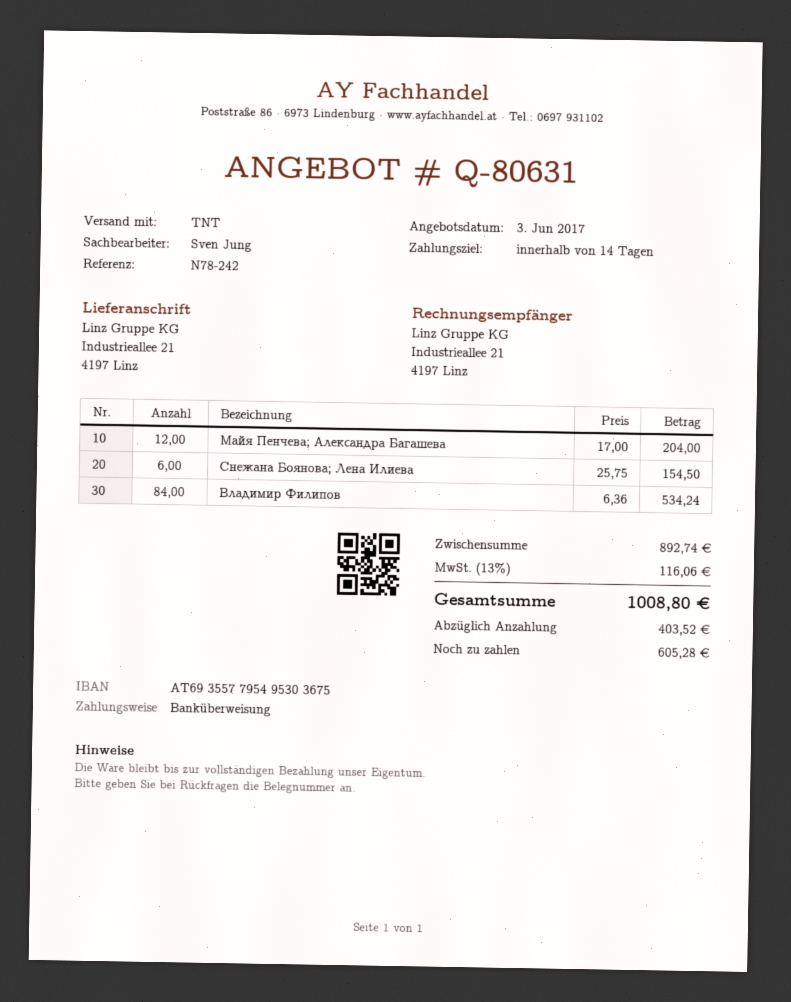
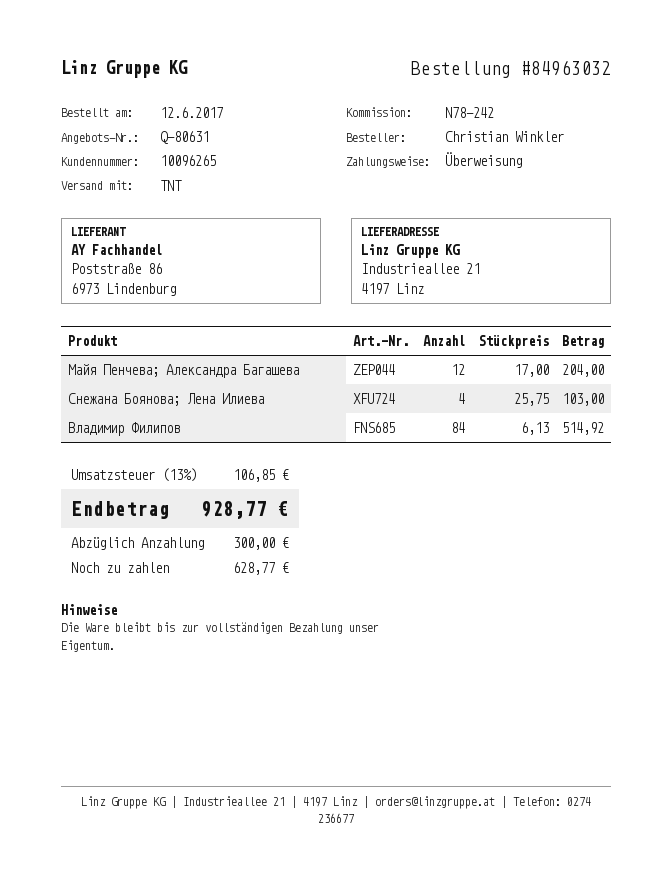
Снежана Боянова; Лена Илиева: 6 x 25.75 = 154.50 -> 4 x 25.75 = 103.00
Владимир Филипов: 84 x 6.36 = 534.24 -> 84 x 6.13 = 514.92
tax: 13% = 116.06 -> 13% = 106.85
total: 1008.80 -> 928.77
deposit: 403.52 -> 300.00
balance: 605.28 -> 628.77

